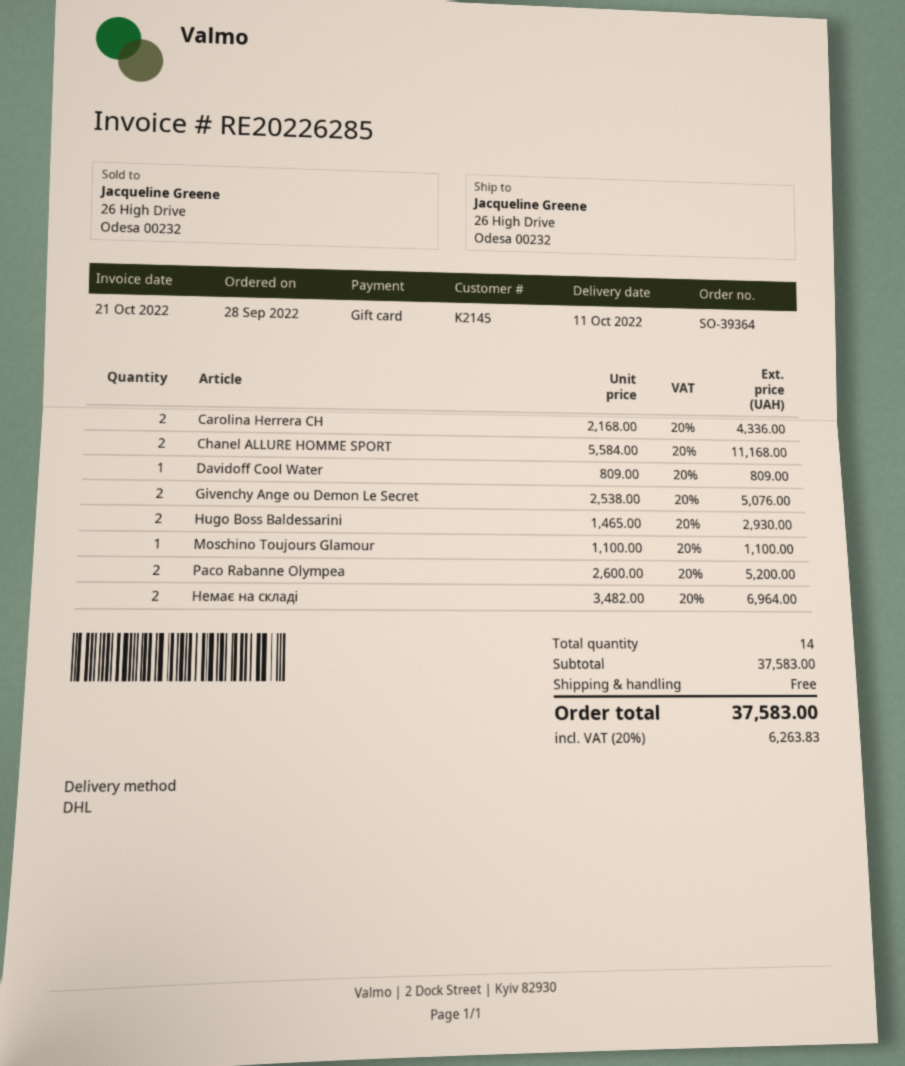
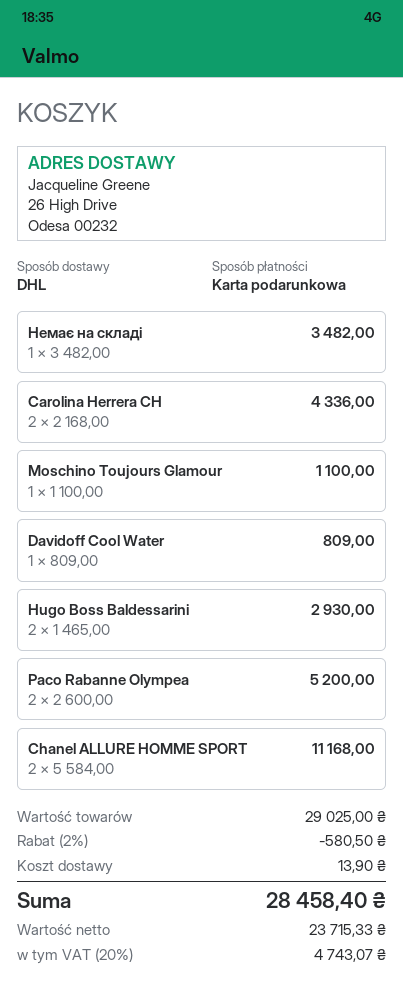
Givenchy Ange ou Demon Le Secret: 2 x 2538.00 = 5076.00 -> none
Немає на складі: 2 x 3482.00 = 6964.00 -> 1 x 3482.00 = 3482.00
subtotal: 37583.00 -> 29025.00
discount: none -> 2% = 580.50
shipping: 0.00 -> 13.90
tax: 20% = 6263.83 -> 20% = 4743.07
total: 37583.00 -> 28458.40

